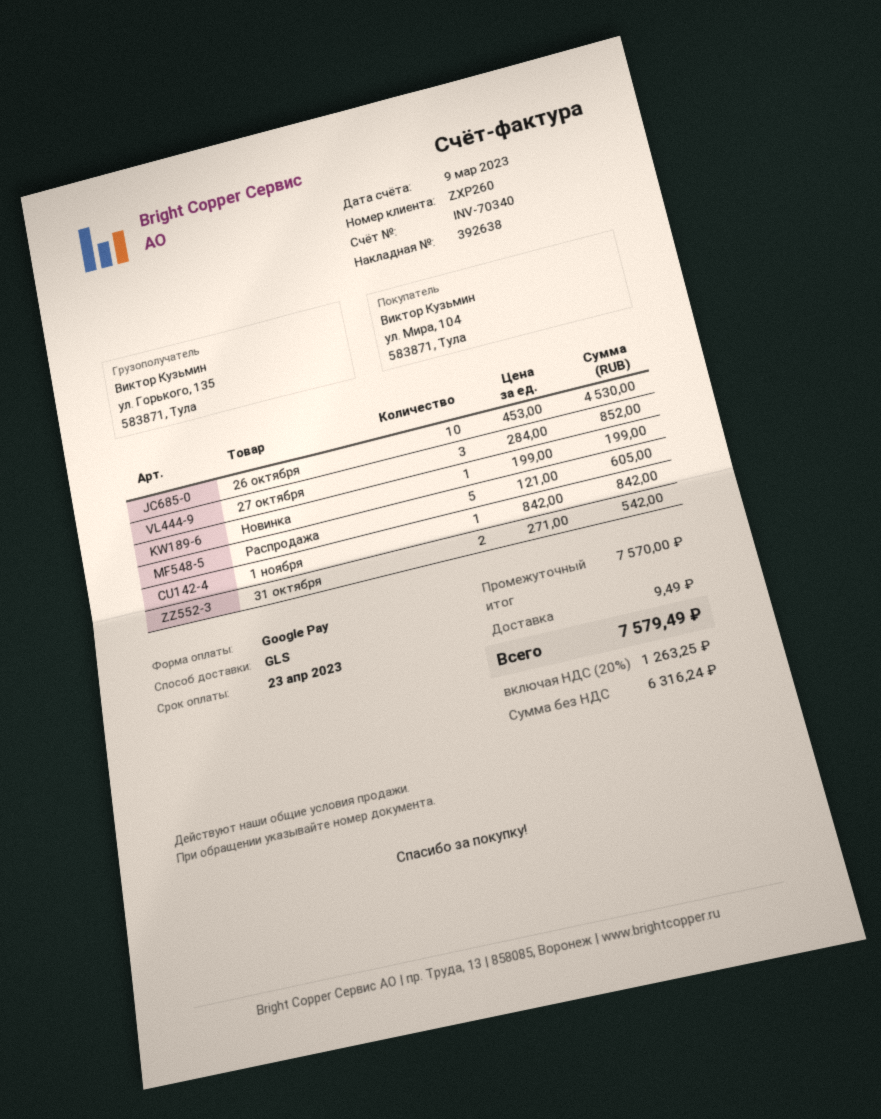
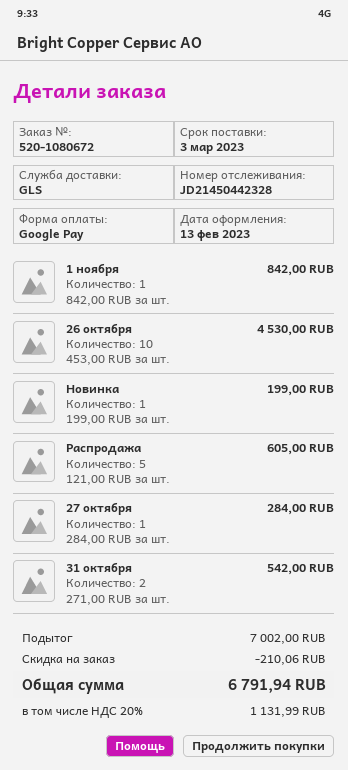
27 октября: 3 x 284.00 = 852.00 -> 1 x 284.00 = 284.00
subtotal: 7570.00 -> 7002.00
discount: none -> 210.06
shipping: 9.49 -> none
tax: 20% = 1263.25 -> 20% = 1131.99
total: 7579.49 -> 6791.94

